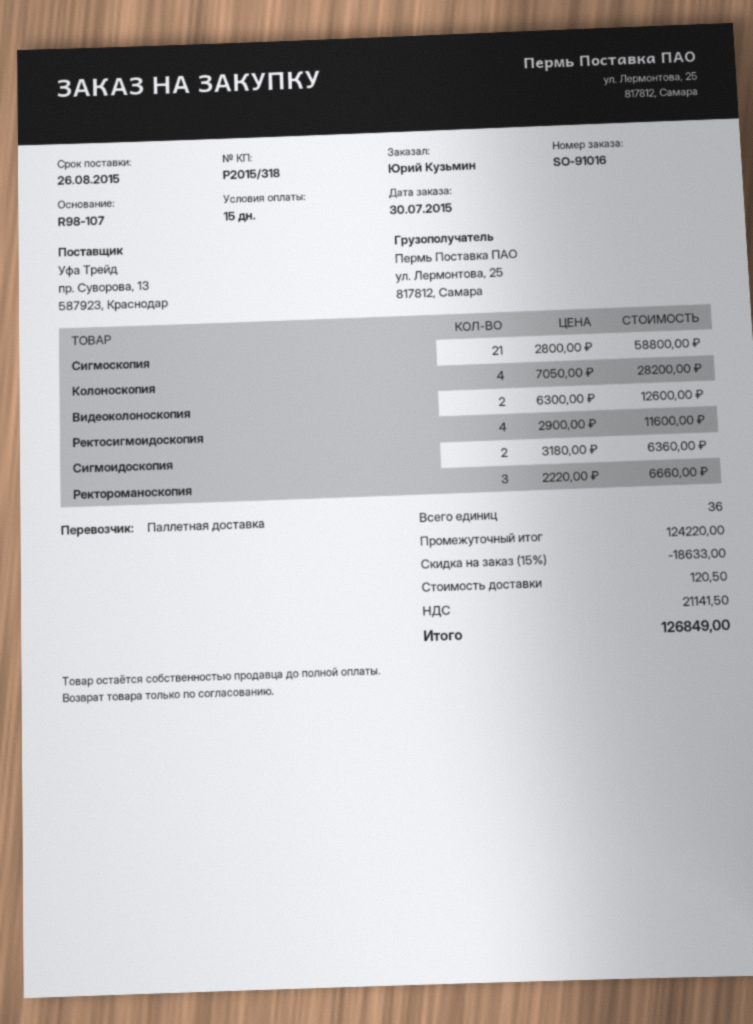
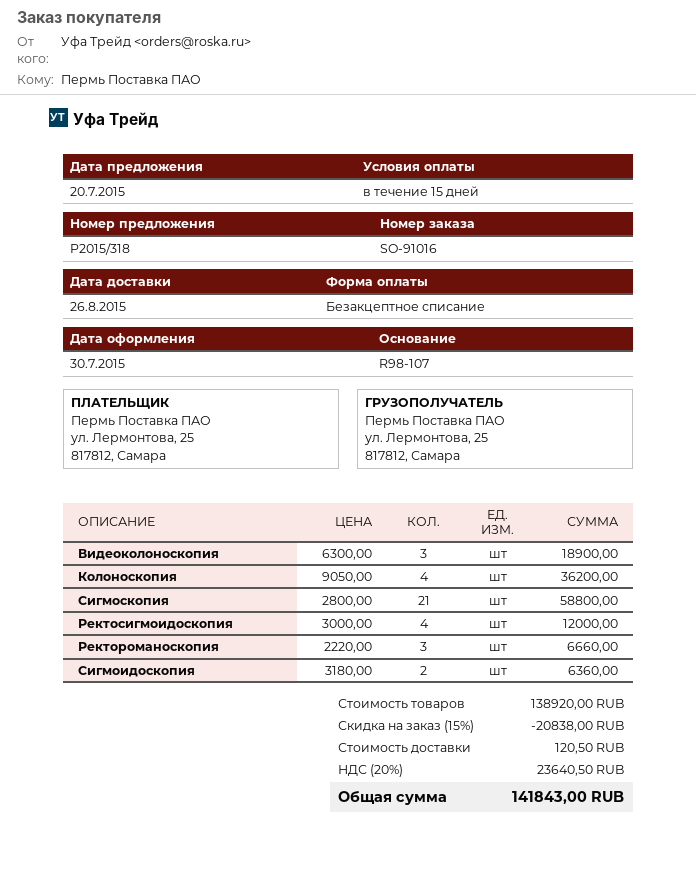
Колоноскопия: 4 x 7050.00 = 28200.00 -> 4 x 9050.00 = 36200.00
Видеоколоноскопия: 2 x 6300.00 = 12600.00 -> 3 x 6300.00 = 18900.00
Ректосигмоидоскопия: 4 x 2900.00 = 11600.00 -> 4 x 3000.00 = 12000.00
subtotal: 124220.00 -> 138920.00
discount: 15% = 18633.00 -> 15% = 20838.00
tax: 21141.50 -> 23640.50
total: 126849.00 -> 141843.00

